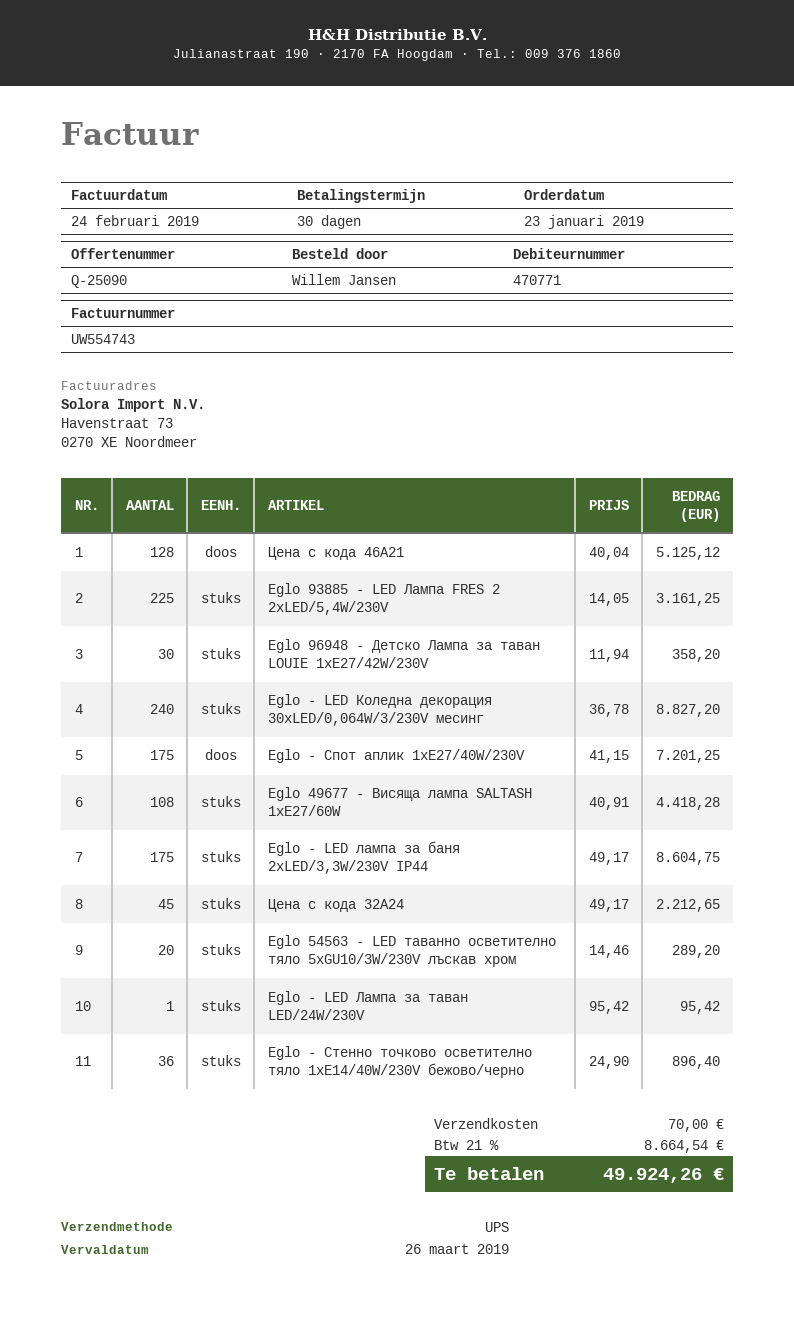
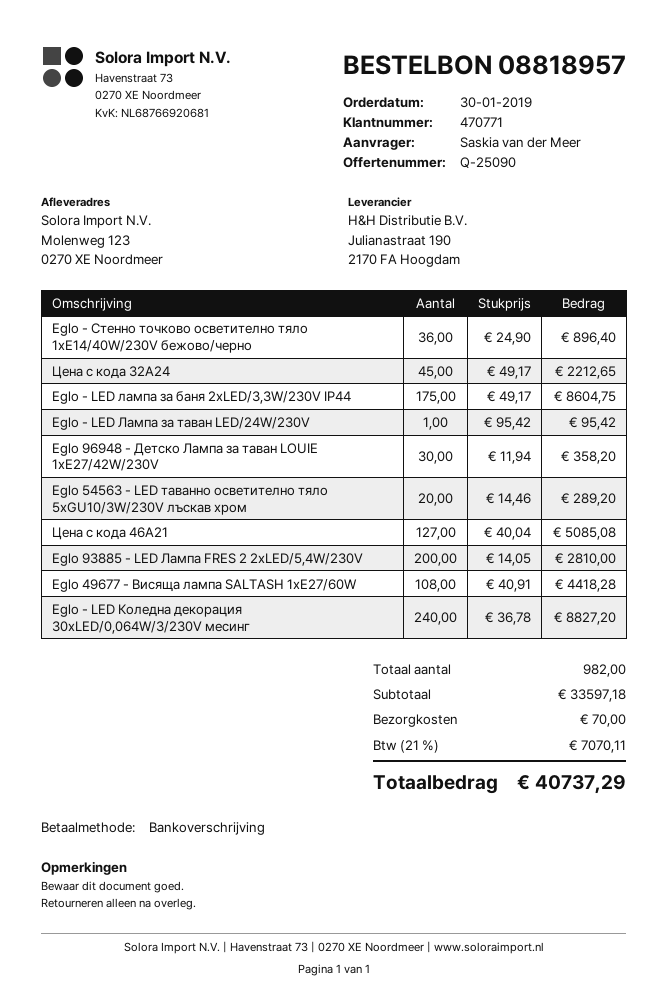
order date: 2019-01-23 -> 2019-01-30
ordered by: Willem Jansen -> Saskia van der Meer
Цена с кода 46A21: 128 x 40.04 = 5125.12 -> 127 x 40.04 = 5085.08
Eglo 93885 - LED Лампа FRES 2 2xLED/5,4W/230V: 225 x 14.05 = 3161.25 -> 200 x 14.05 = 2810.00
Eglo - Спот аплик 1xE27/40W/230V: 175 x 41.15 = 7201.25 -> none
tax: 21% = 8664.54 -> 21% = 7070.11
total: 49924.26 -> 40737.29

